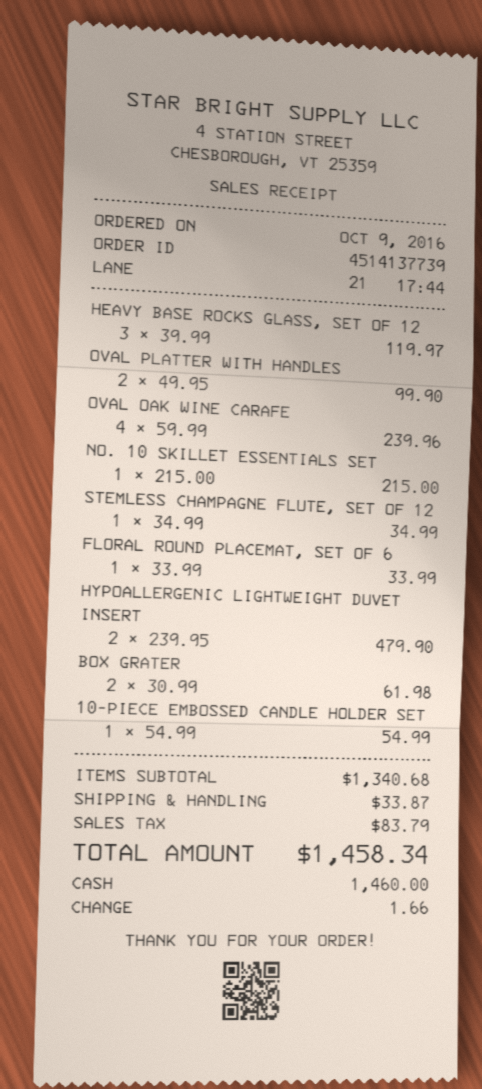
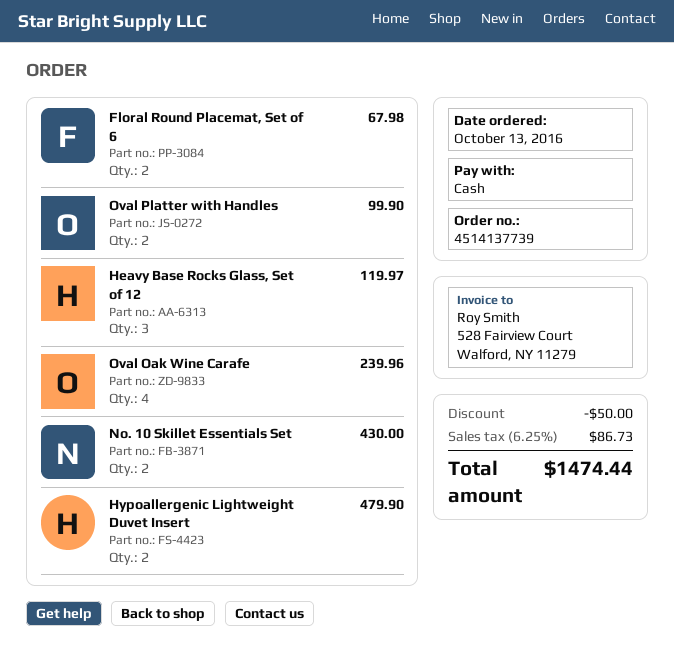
order date: 2016-10-09 -> 2016-10-13
NO. 10 SKILLET ESSENTIALS SET: 1 for 215.00 -> 2 for 430.00
STEMLESS CHAMPAGNE FLUTE, SET OF 12: 1 for 34.99 -> none
FLORAL ROUND PLACEMAT, SET OF 6: 1 for 33.99 -> 2 for 67.98
BOX GRATER: 2 for 61.98 -> none
10-PIECE EMBOSSED CANDLE HOLDER SET: 1 for 54.99 -> none
discount: none -> 50.00
shipping: 33.87 -> none
tax: 83.79 -> 86.73
total: 1458.34 -> 1474.44

